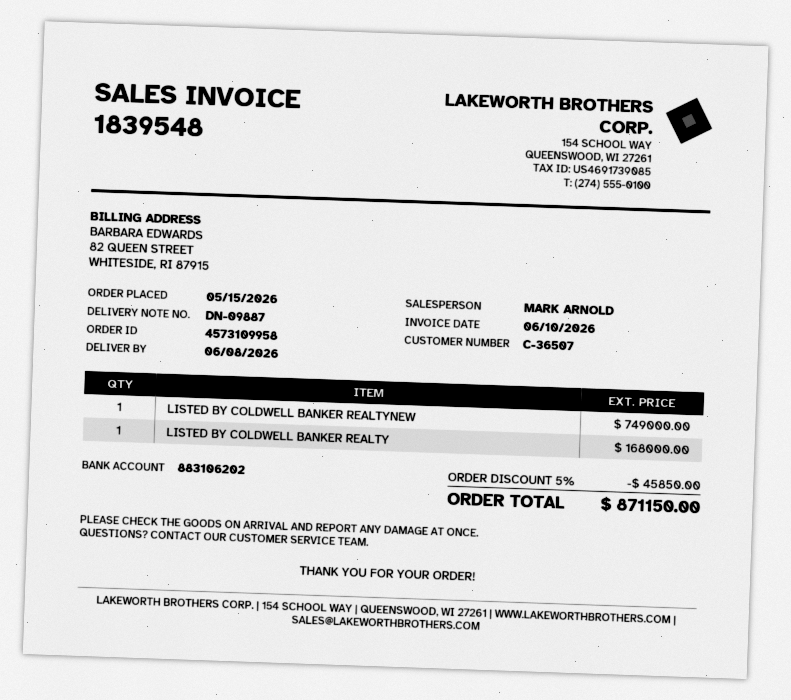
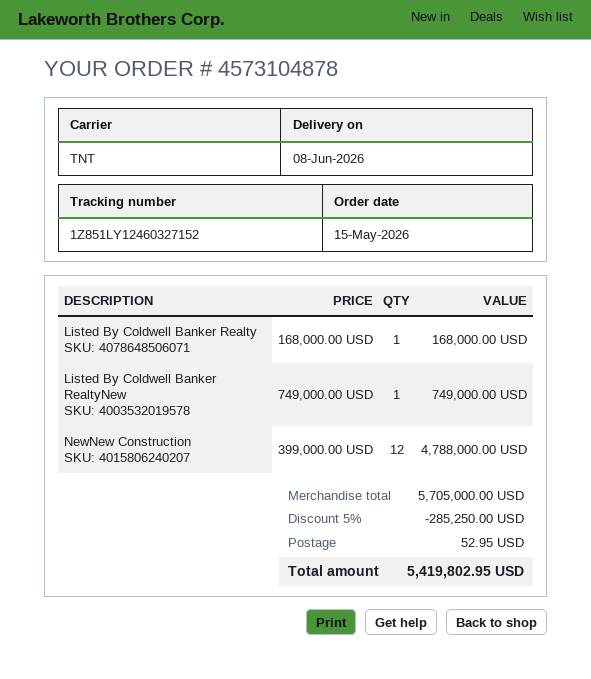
order number: 4573109958 -> 4573104878
NewNew Construction: none -> 12 for 4788000.00
discount: 5% = 45850.00 -> 5% = 285250.00
shipping: none -> 52.95
total: 871150.00 -> 5419802.95

